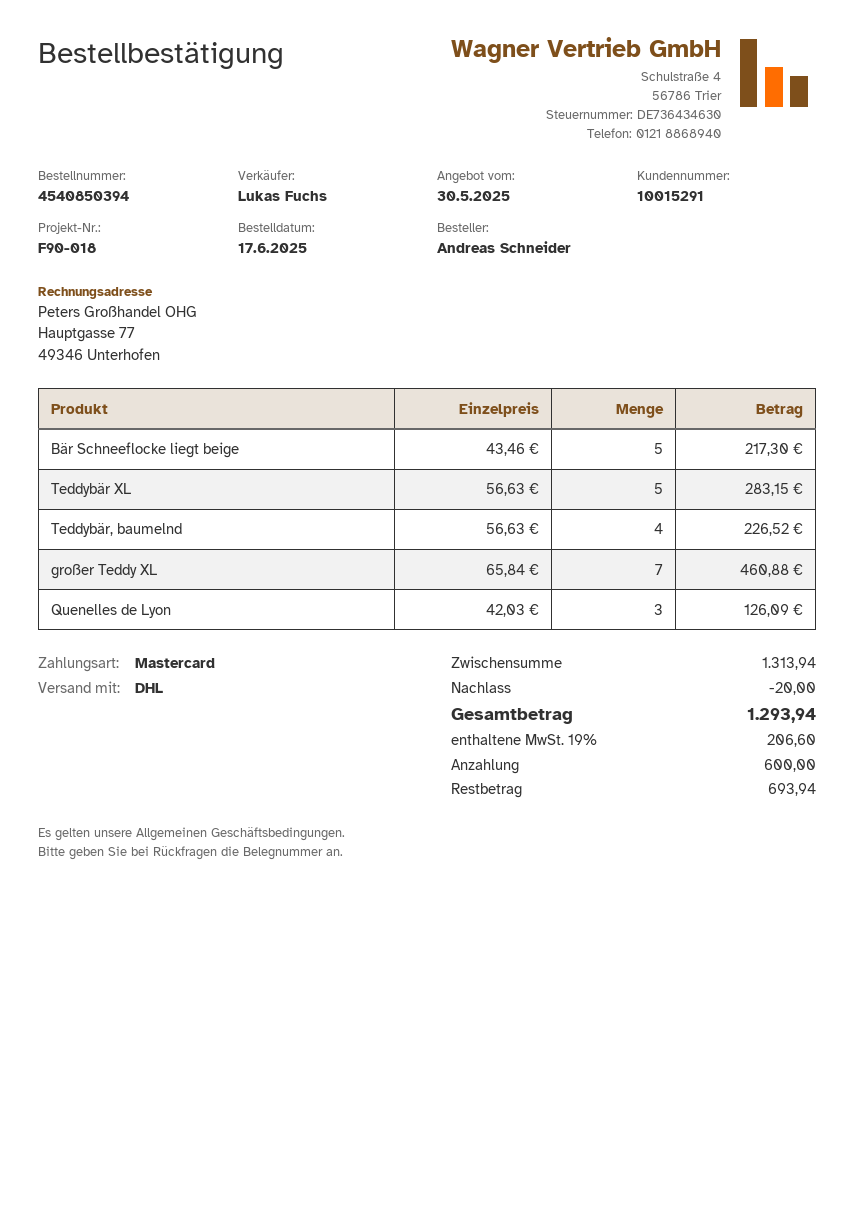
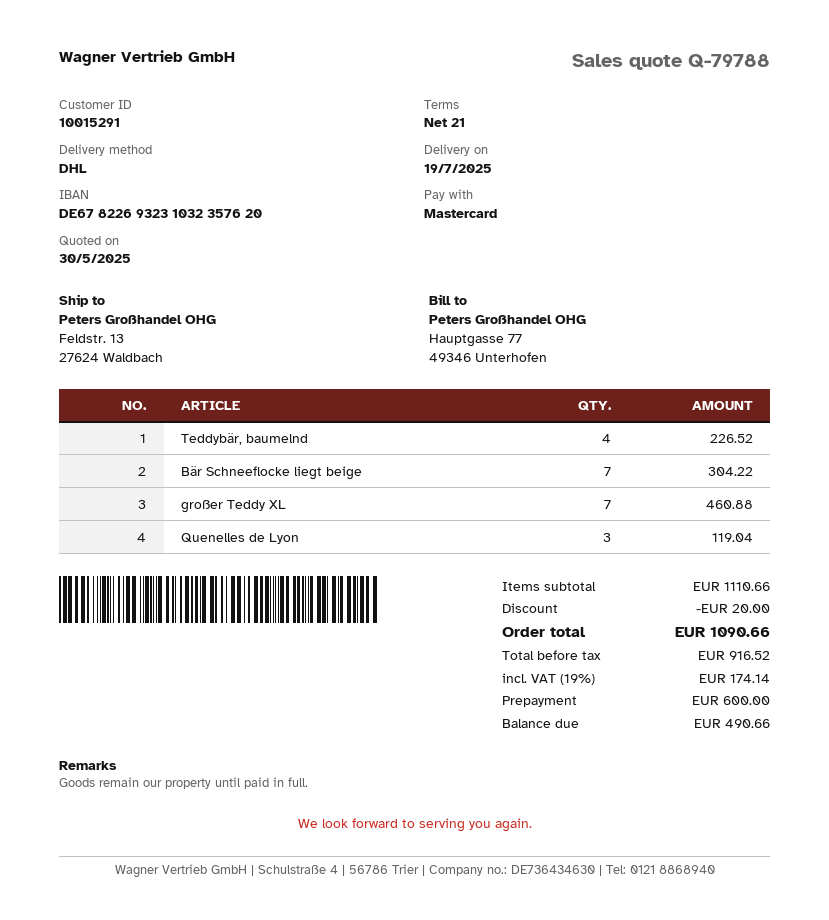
Bär Schneeflocke liegt beige: 5 for 217.30 -> 7 for 304.22
Teddybär XL: 5 for 283.15 -> none
Quenelles de Lyon: 3 for 126.09 -> 3 for 119.04
subtotal: 1313.94 -> 1110.66
tax: 19% = 206.60 -> 19% = 174.14
total: 1293.94 -> 1090.66
balance: 693.94 -> 490.66

